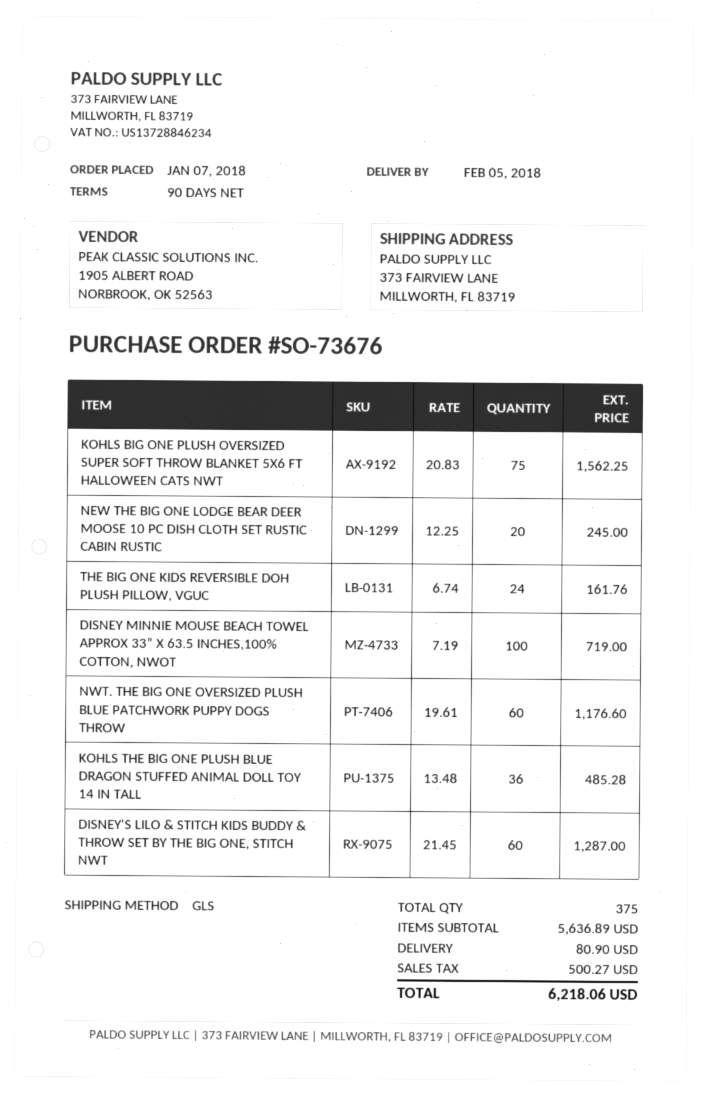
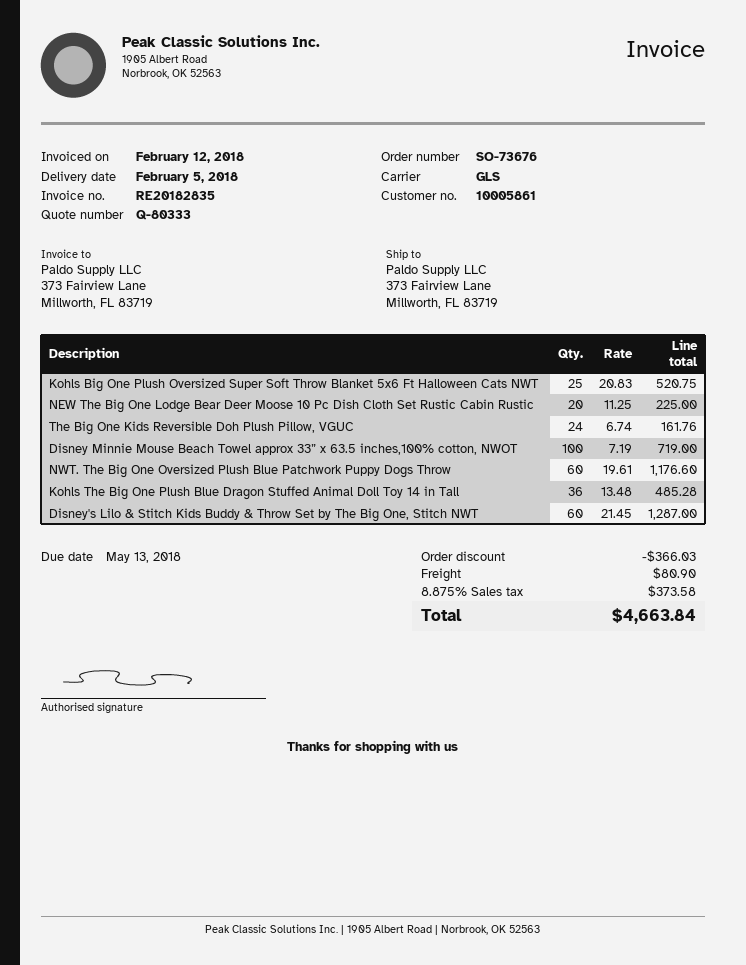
KOHLS BIG ONE PLUSH OVERSIZED SUPER SOFT THROW BLANKET 5X6 FT HALLOWEEN CATS NWT: 75 x 20.83 = 1562.25 -> 25 x 20.83 = 520.75
NEW THE BIG ONE LODGE BEAR DEER MOOSE 10 PC DISH CLOTH SET RUSTIC CABIN RUSTIC: 20 x 12.25 = 245.00 -> 20 x 11.25 = 225.00
discount: none -> 366.03
tax: 500.27 -> 373.58
total: 6218.06 -> 4663.84

